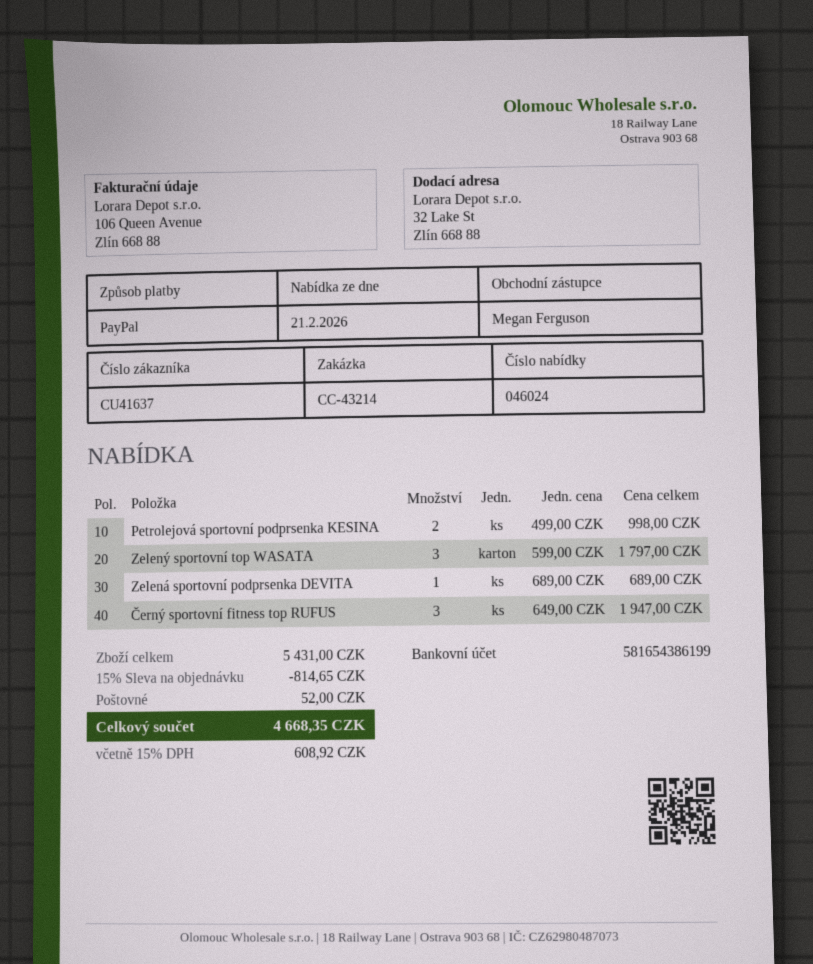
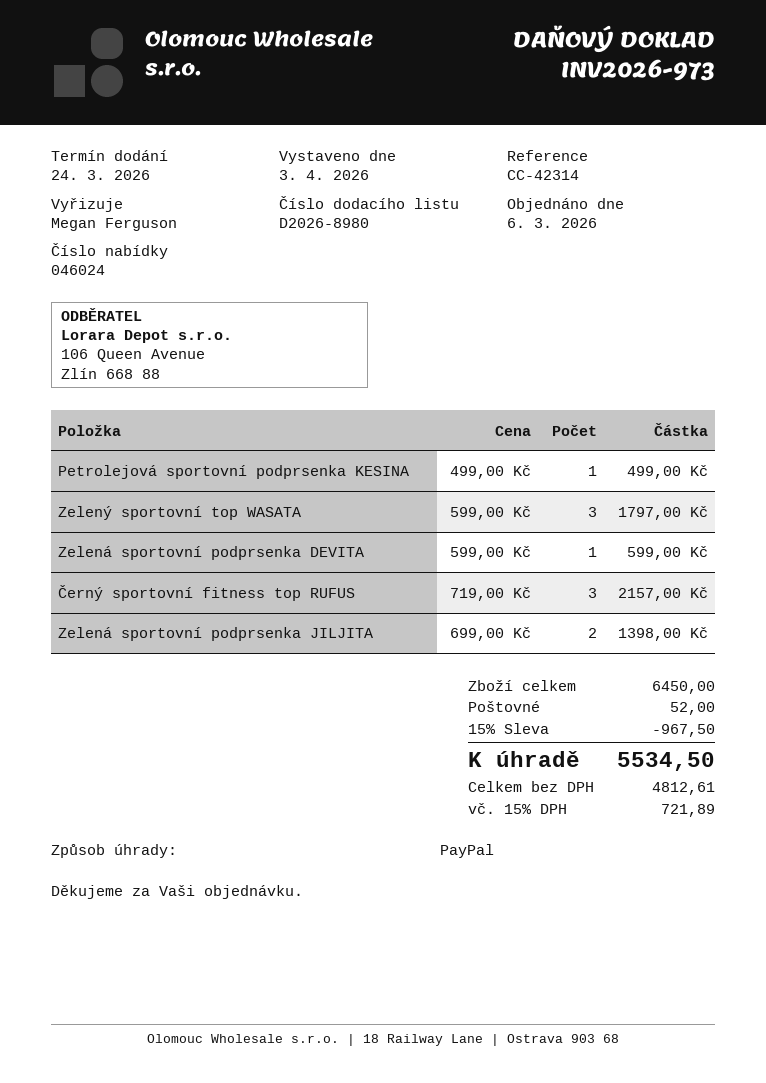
reference: CC-43214 -> CC-42314
Petrolejová sportovní podprsenka KESINA: 2 x 499.00 = 998.00 -> 1 x 499.00 = 499.00
Zelená sportovní podprsenka DEVITA: 1 x 689.00 = 689.00 -> 1 x 599.00 = 599.00
Černý sportovní fitness top RUFUS: 3 x 649.00 = 1947.00 -> 3 x 719.00 = 2157.00
Zelená sportovní podprsenka JILJITA: none -> 2 x 699.00 = 1398.00
subtotal: 5431.00 -> 6450.00
discount: 15% = 814.65 -> 15% = 967.50
tax: 15% = 608.92 -> 15% = 721.89
total: 4668.35 -> 5534.50

